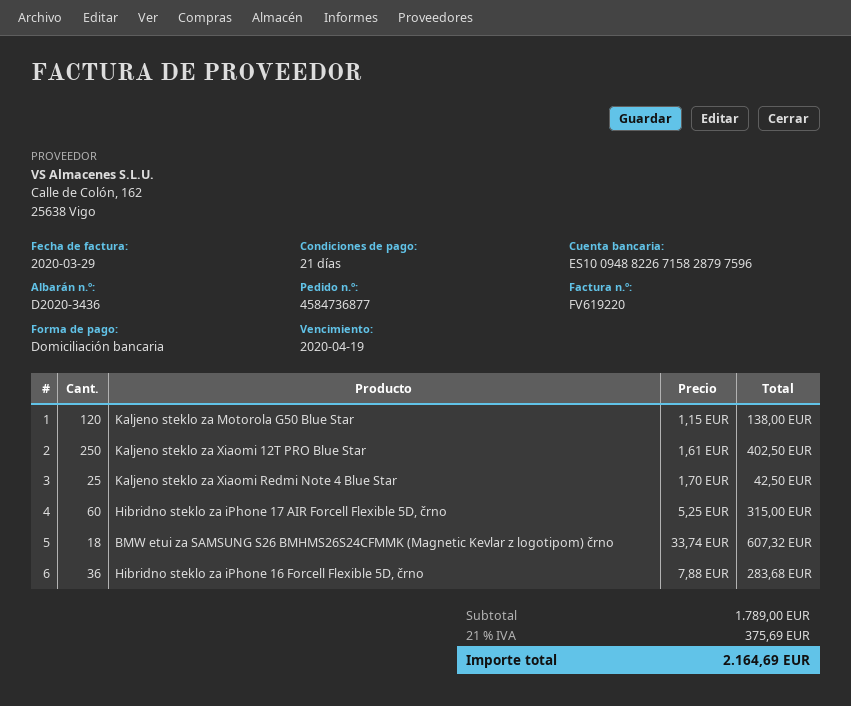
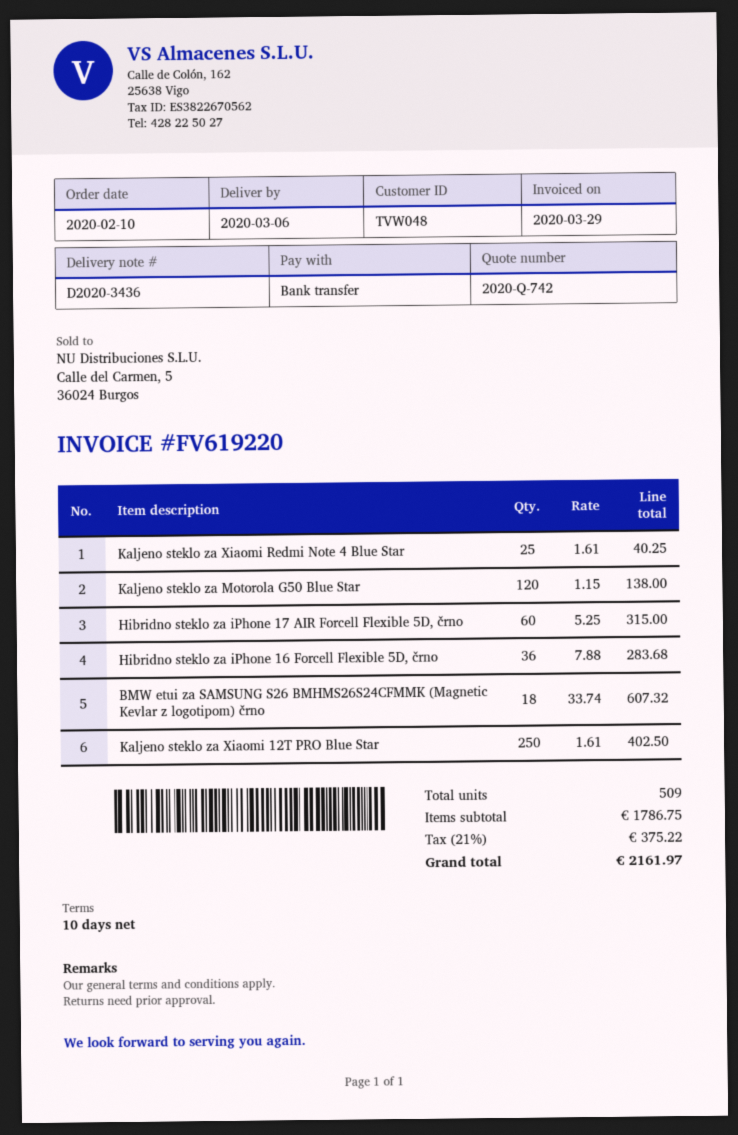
payment terms: 21 days -> 10 days
payment method: direct debit -> bank transfer
Kaljeno steklo za Xiaomi Redmi Note 4 Blue Star: 25 x 1.70 = 42.50 -> 25 x 1.61 = 40.25
subtotal: 1789.00 -> 1786.75
tax: 21% = 375.69 -> 21% = 375.22
total: 2164.69 -> 2161.97

